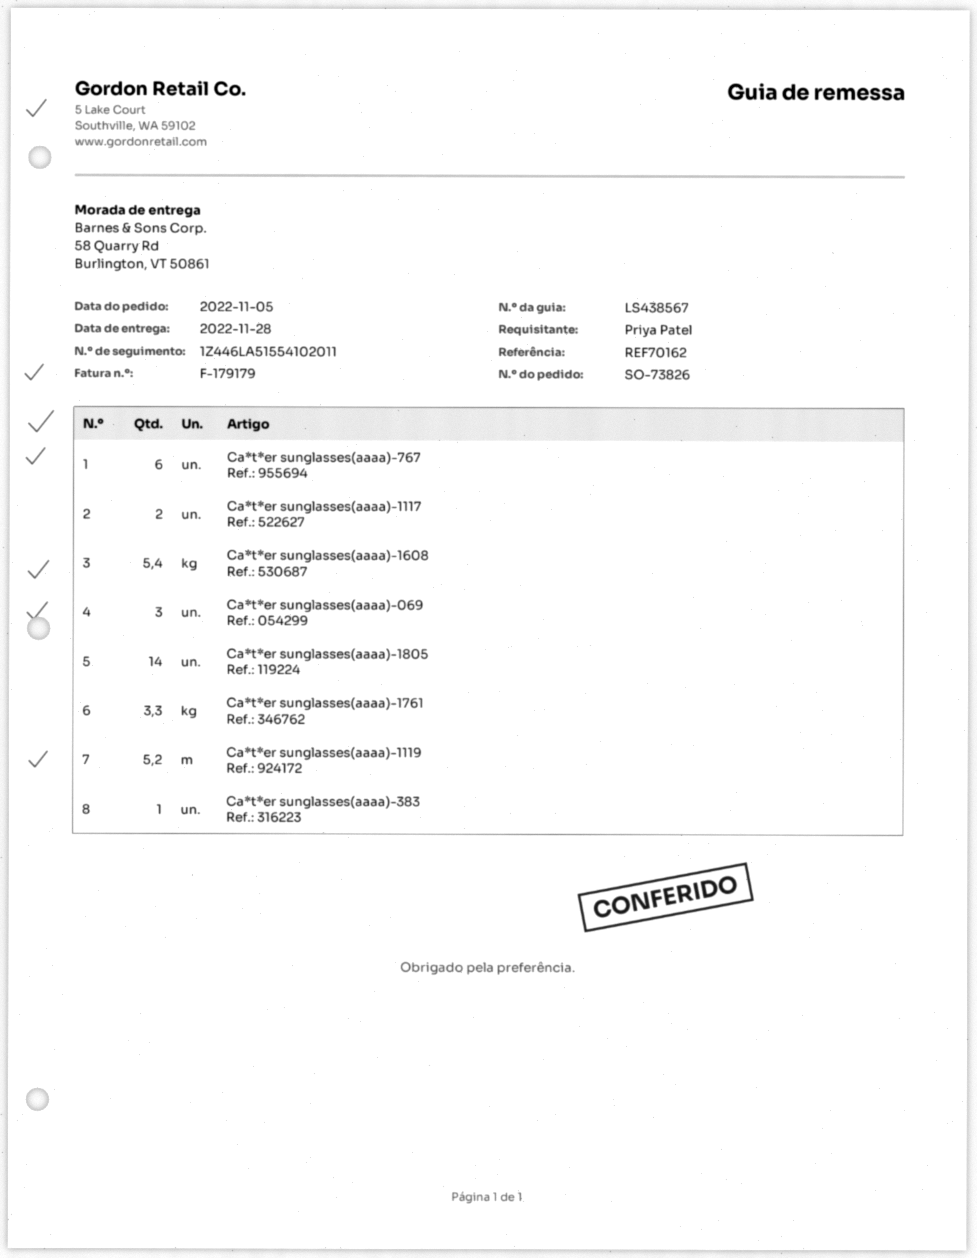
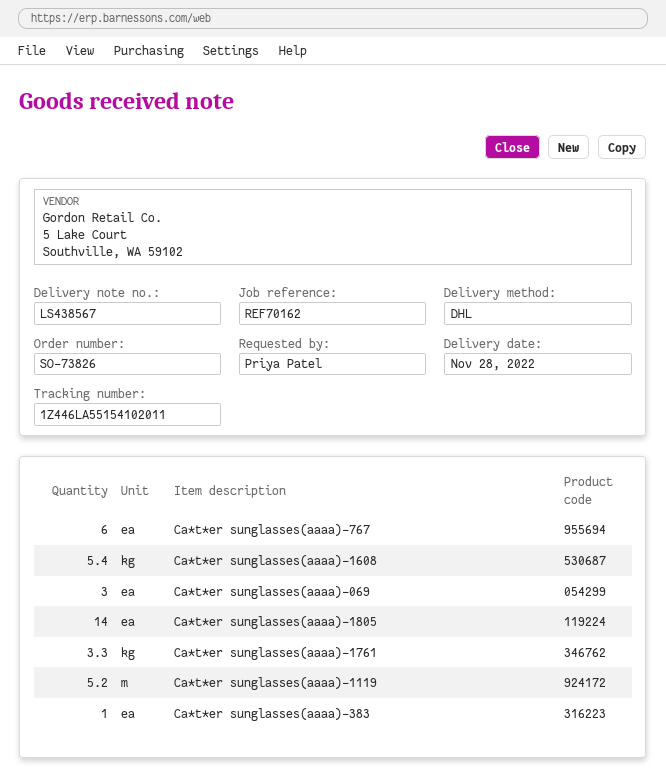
tracking number: 1Z446LA51554102011 -> 1Z446LA55154102011
Ca*t*er sunglasses(aaaa)-1117: 2 -> none

